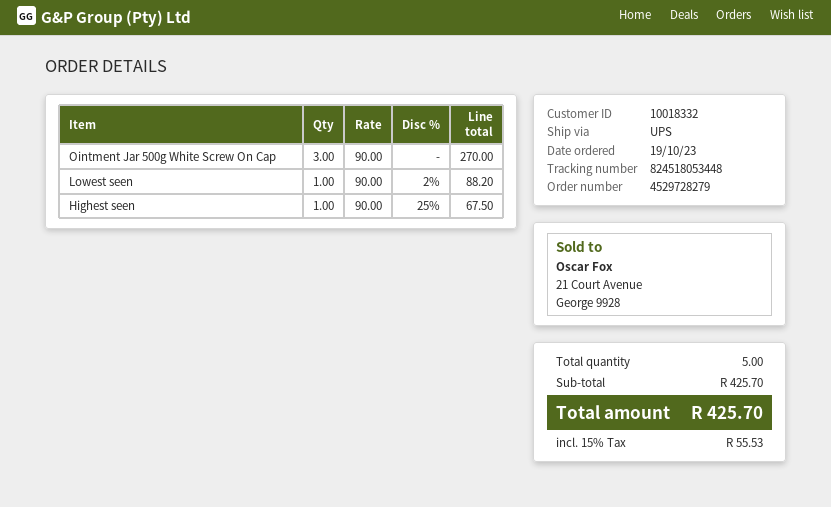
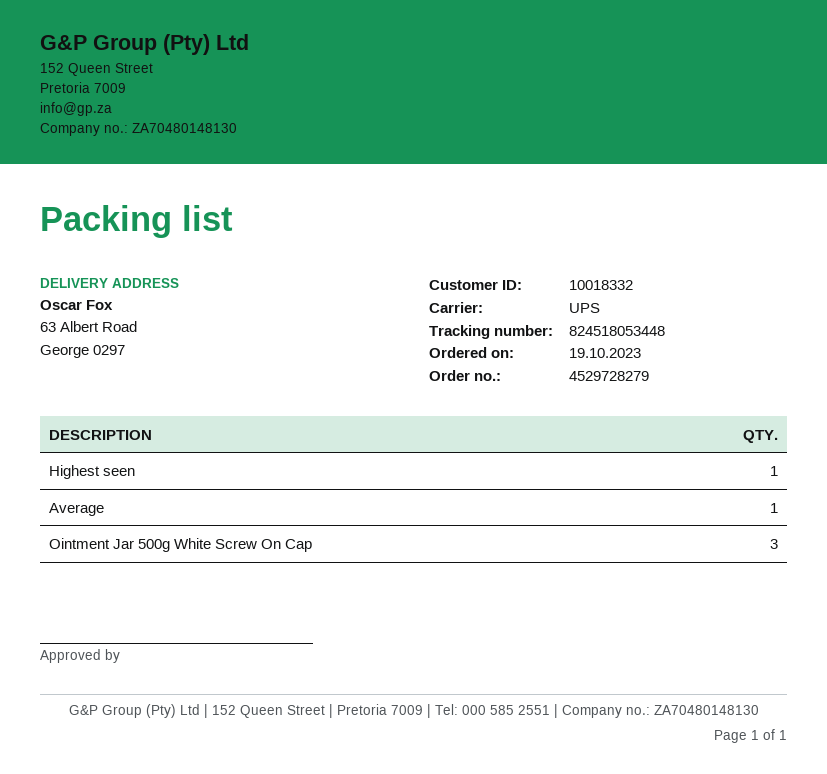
Lowest seen: 1 -> none
Average: none -> 1

